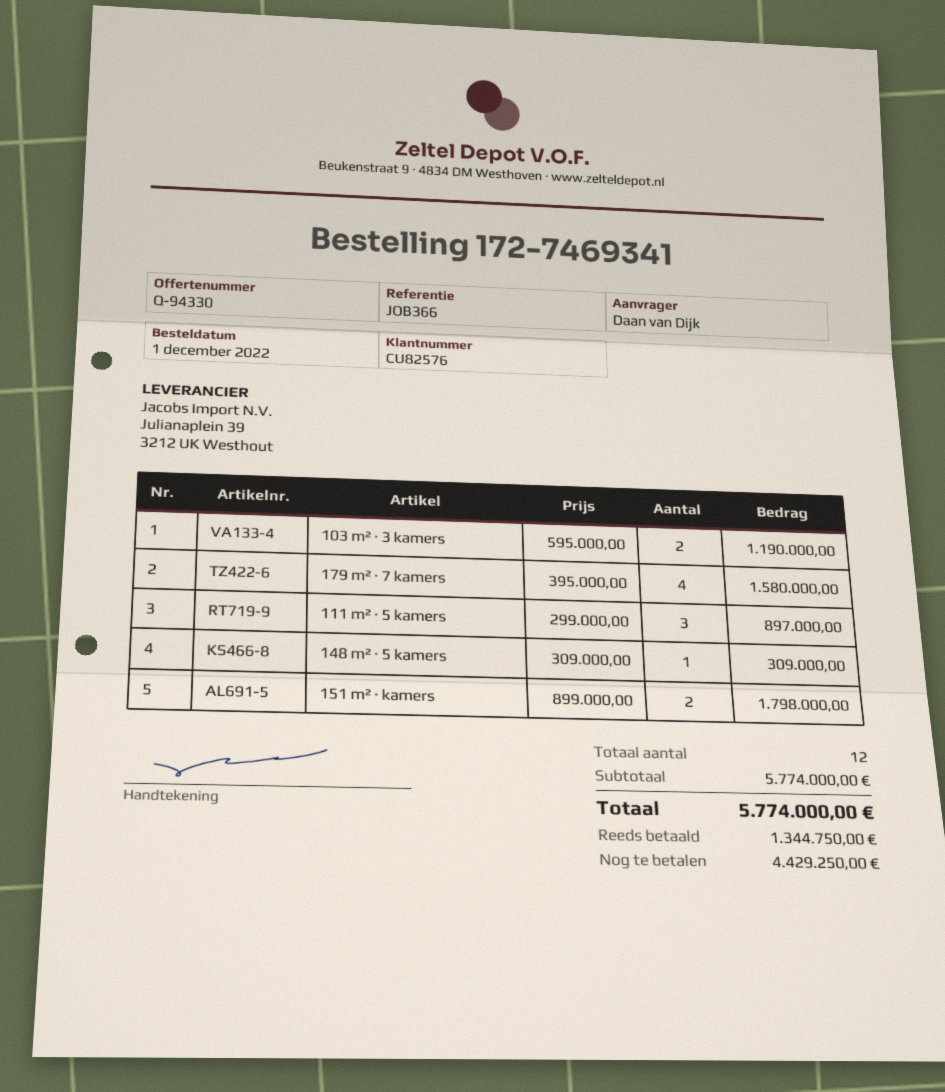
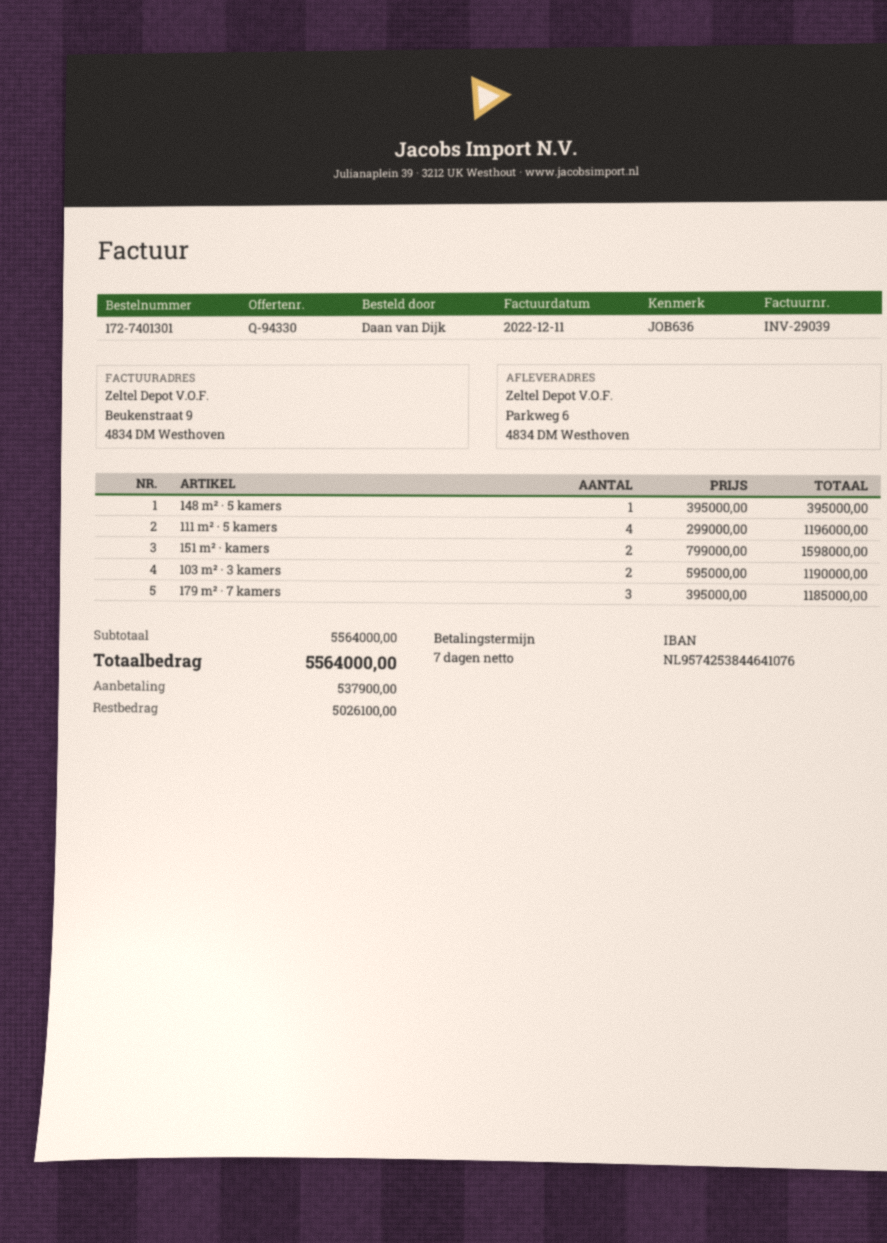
order number: 172-7469341 -> 172-7401301
reference: JOB366 -> JOB636
179 m² · 7 kamers: 4 x 395000.00 = 1580000.00 -> 3 x 395000.00 = 1185000.00
111 m² · 5 kamers: 3 x 299000.00 = 897000.00 -> 4 x 299000.00 = 1196000.00
148 m² · 5 kamers: 1 x 309000.00 = 309000.00 -> 1 x 395000.00 = 395000.00
151 m² · kamers: 2 x 899000.00 = 1798000.00 -> 2 x 799000.00 = 1598000.00
subtotal: 5774000.00 -> 5564000.00
total: 5774000.00 -> 5564000.00
deposit: 1344750.00 -> 537900.00
balance: 4429250.00 -> 5026100.00

